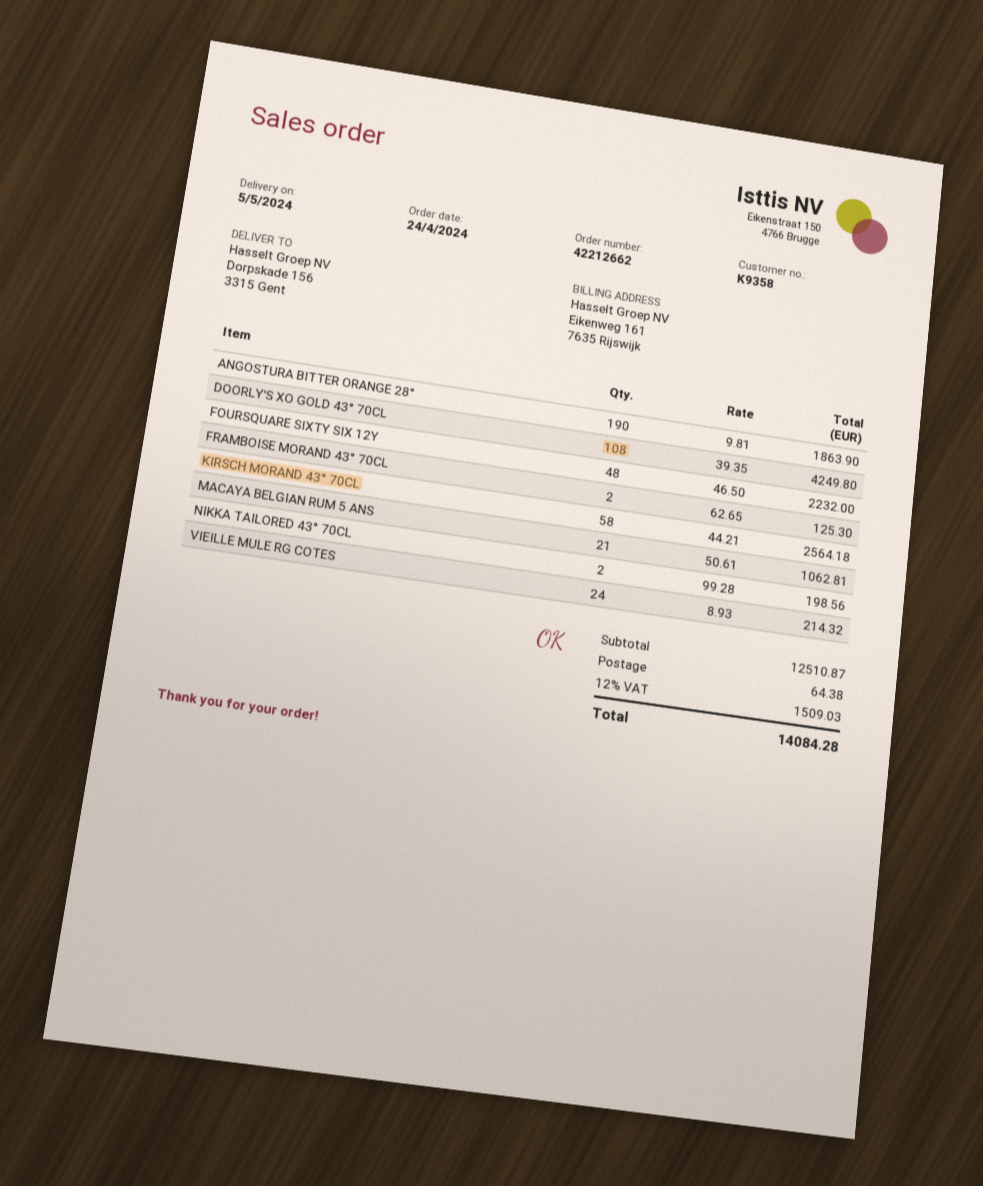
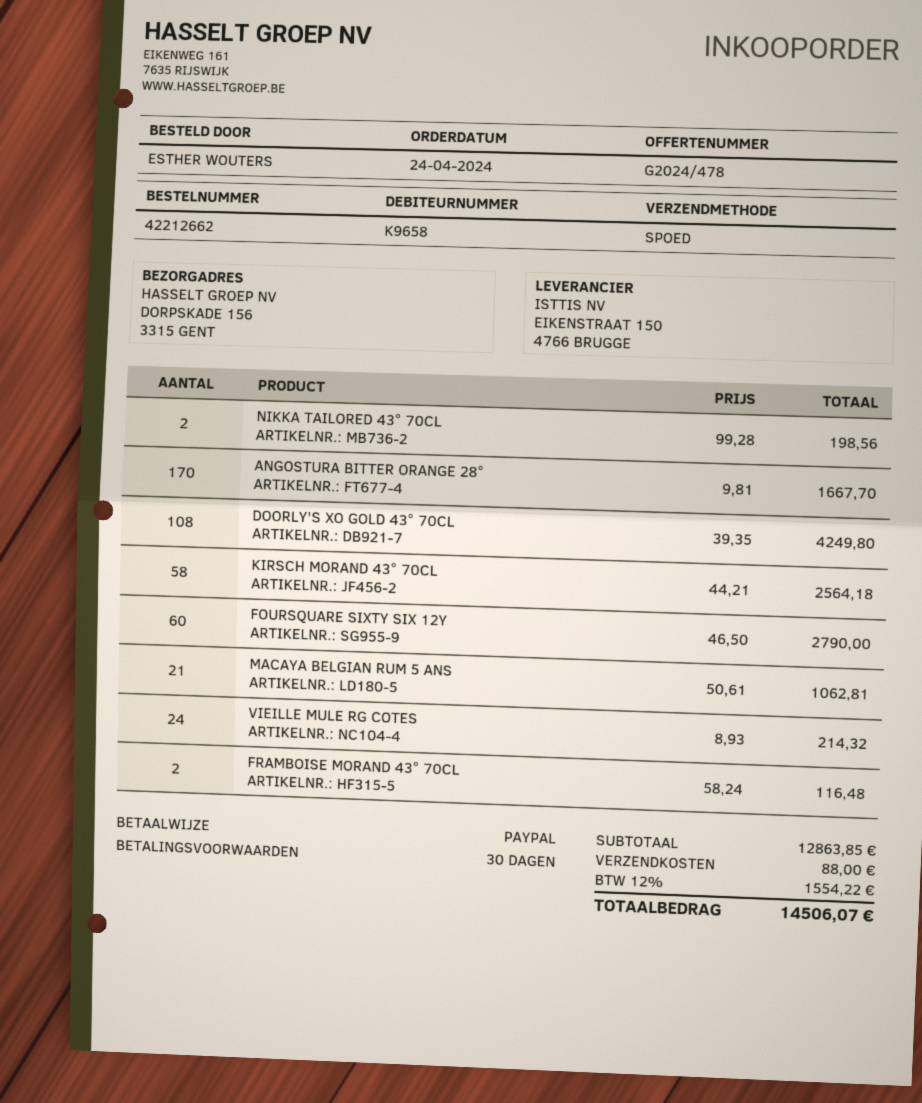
customer number: K9358 -> K9658
ANGOSTURA BITTER ORANGE 28°: 190 x 9.81 = 1863.90 -> 170 x 9.81 = 1667.70
FOURSQUARE SIXTY SIX 12Y: 48 x 46.50 = 2232.00 -> 60 x 46.50 = 2790.00
FRAMBOISE MORAND 43° 70CL: 2 x 62.65 = 125.30 -> 2 x 58.24 = 116.48
subtotal: 12510.87 -> 12863.85
shipping: 64.38 -> 88.00
tax: 12% = 1509.03 -> 12% = 1554.22
total: 14084.28 -> 14506.07

